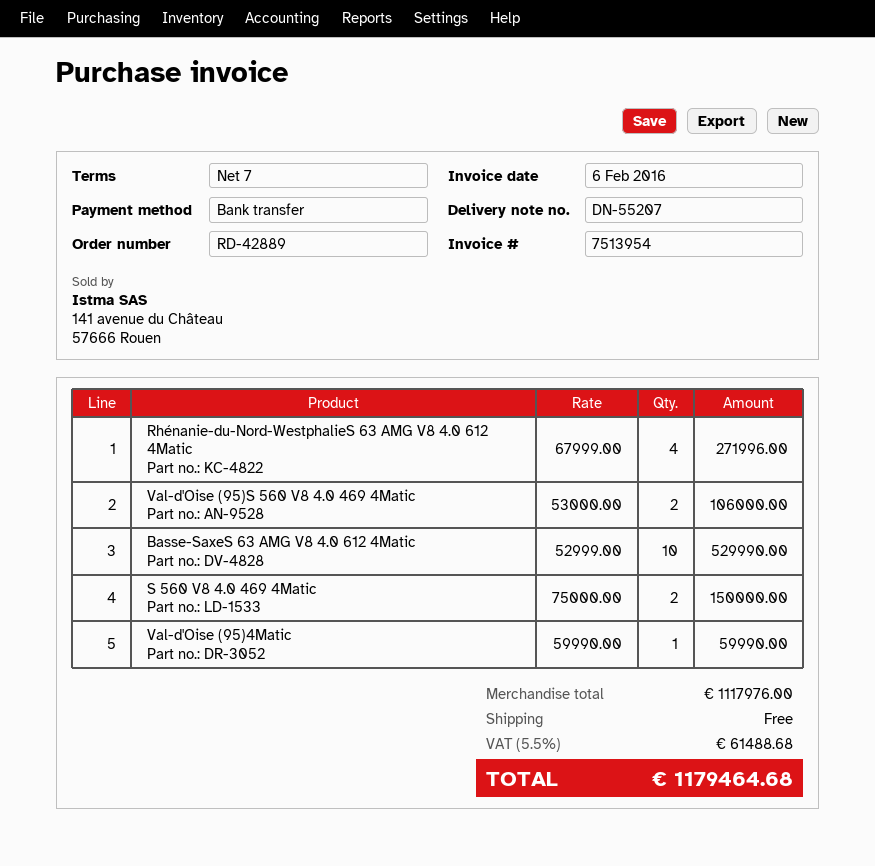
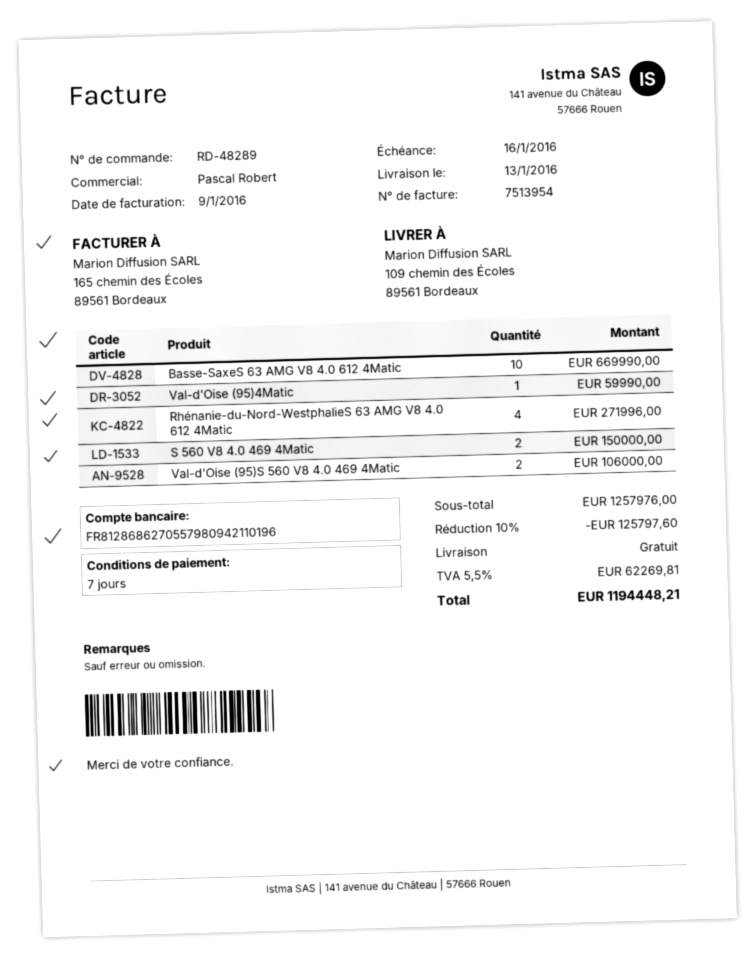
order number: RD-42889 -> RD-48289
invoice date: 2016-02-06 -> 2016-01-09
Basse-SaxeS 63 AMG V8 4.0 612 4Matic: 10 for 529990.00 -> 10 for 669990.00
subtotal: 1117976.00 -> 1257976.00
discount: none -> 10% = 125797.60
tax: 5.5% = 61488.68 -> 5.5% = 62269.81
total: 1179464.68 -> 1194448.21

